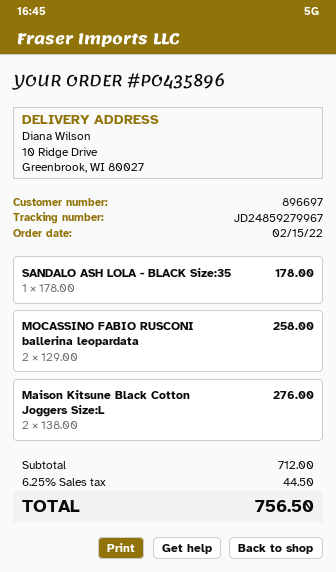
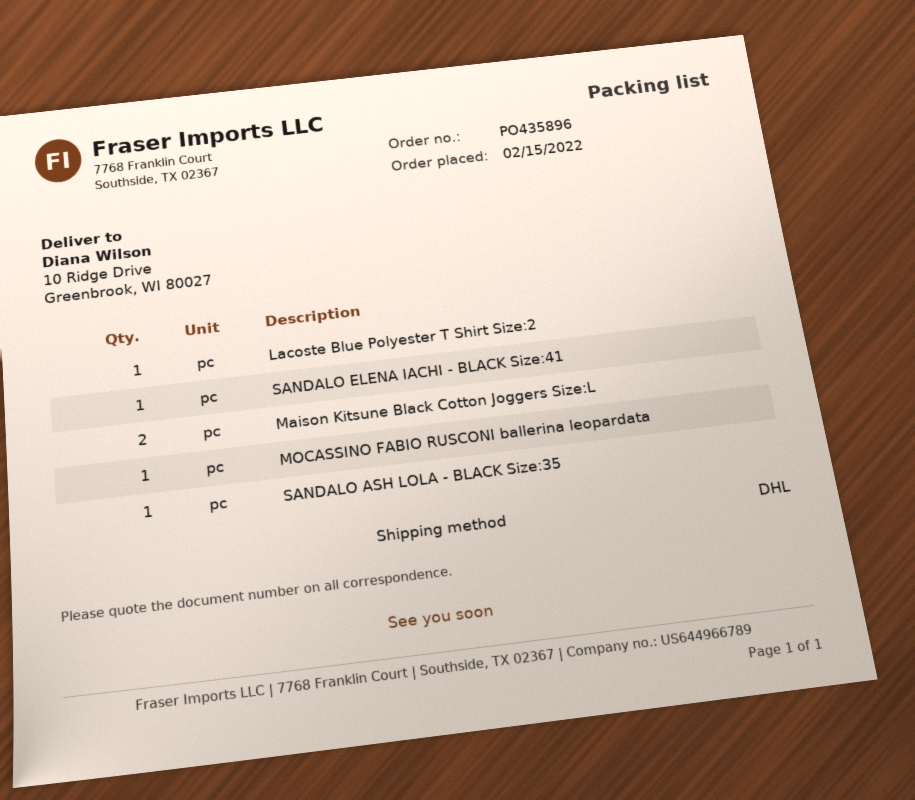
MOCASSINO FABIO RUSCONI ballerina leopardata: 2 -> 1
Lacoste Blue Polyester T Shirt Size:2: none -> 1
SANDALO ELENA IACHI - BLACK Size:41: none -> 1

